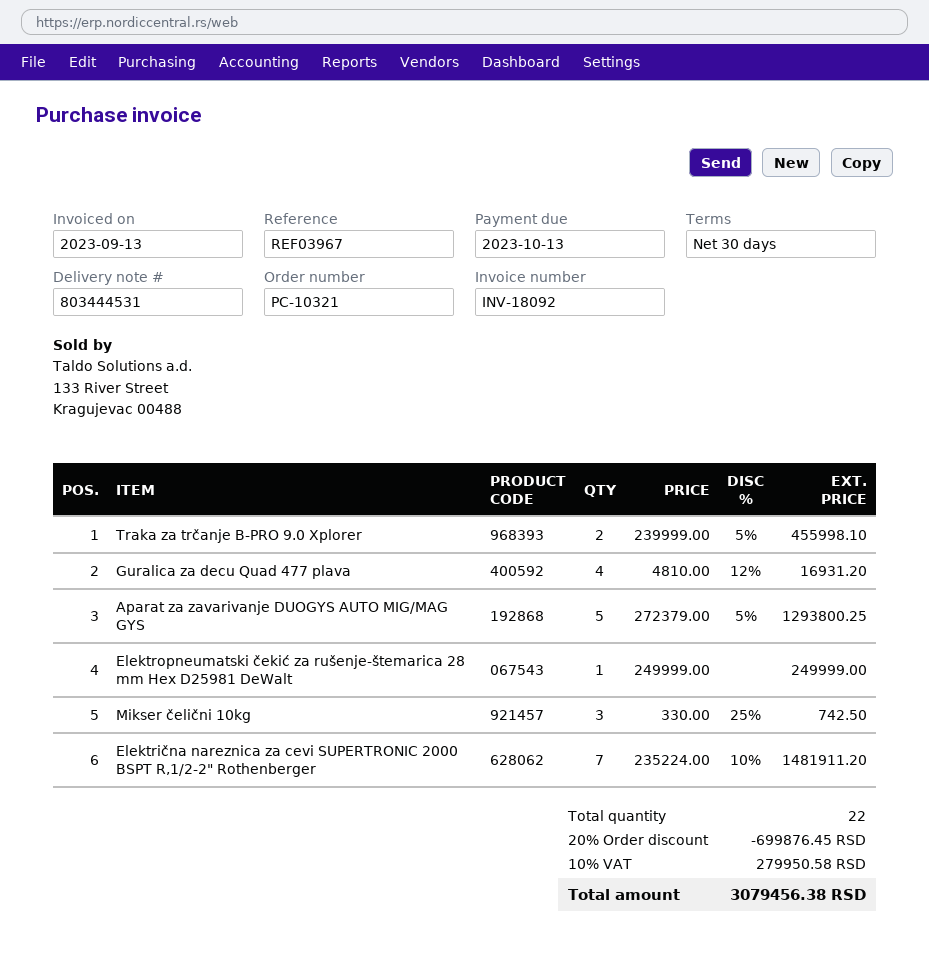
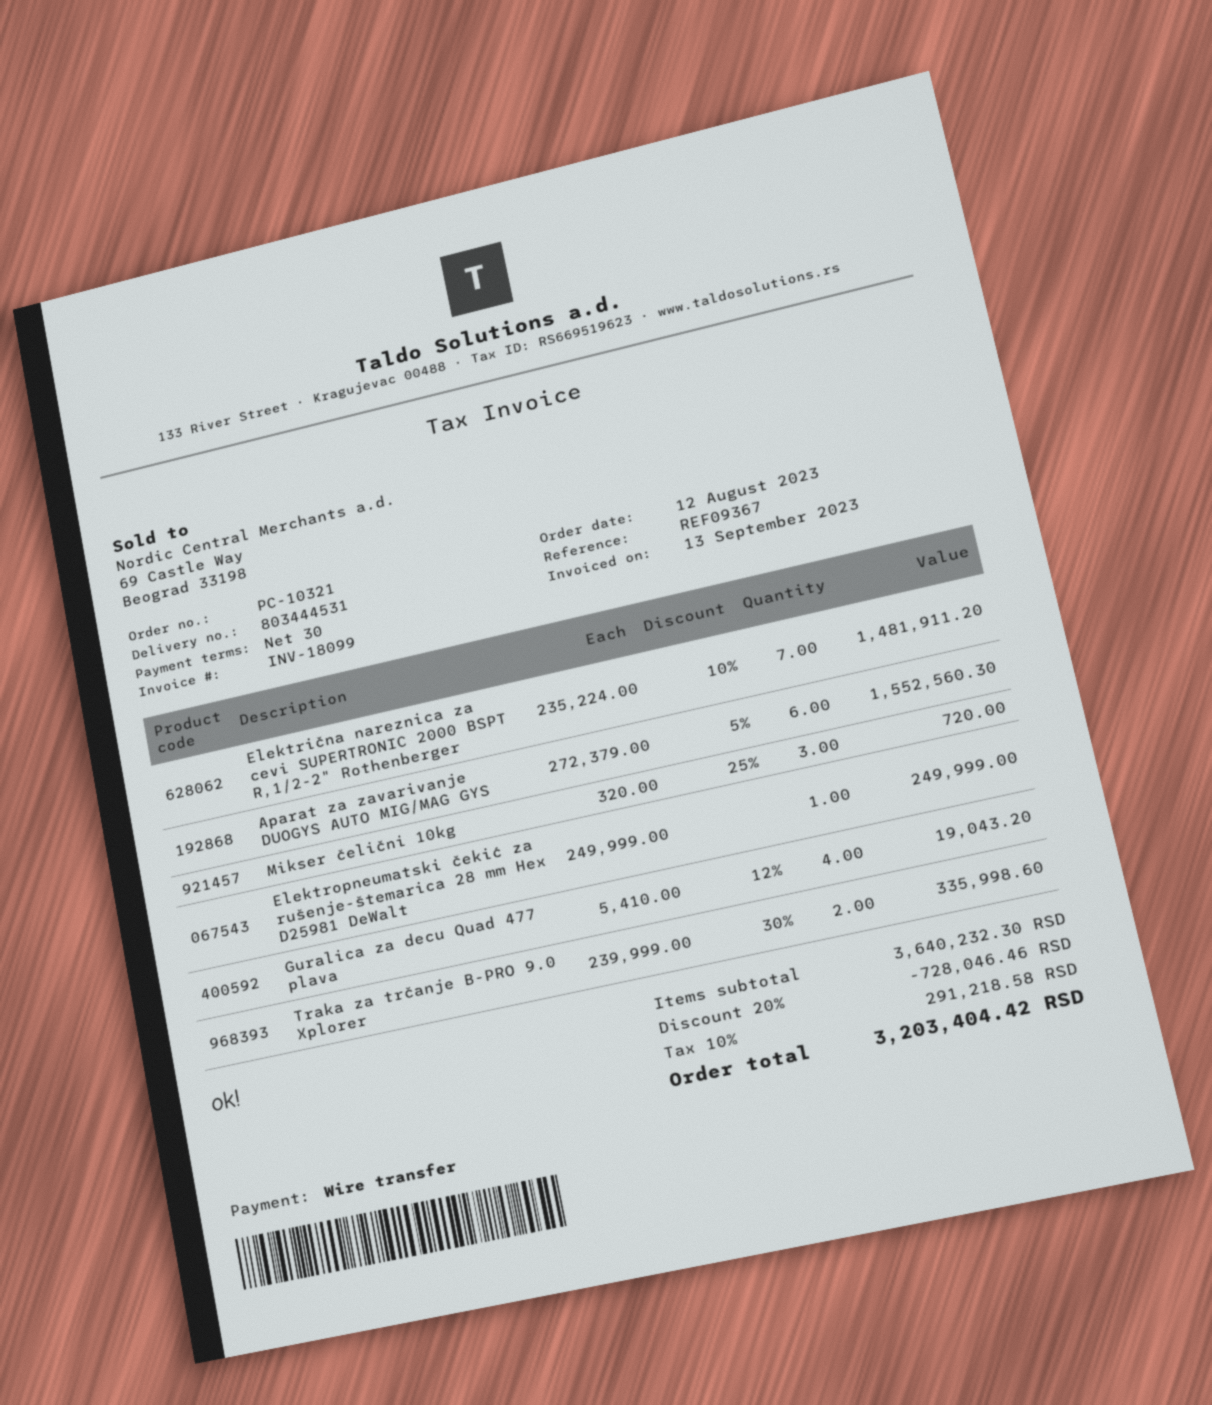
invoice number: INV-18092 -> INV-18099
reference: REF03967 -> REF09367
Traka za trčanje B-PRO 9.0 Xplorer: 2 x 239999.00 - 5% = 455998.10 -> 2 x 239999.00 - 30% = 335998.60
Guralica za decu Quad 477 plava: 4 x 4810.00 - 12% = 16931.20 -> 4 x 5410.00 - 12% = 19043.20
Aparat za zavarivanje DUOGYS AUTO MIG/MAG GYS: 5 x 272379.00 - 5% = 1293800.25 -> 6 x 272379.00 - 5% = 1552560.30
Mikser čelični 10kg: 3 x 330.00 - 25% = 742.50 -> 3 x 320.00 - 25% = 720.00
discount: 20% = 699876.45 -> 20% = 728046.46
tax: 10% = 279950.58 -> 10% = 291218.58
total: 3079456.38 -> 3203404.42

